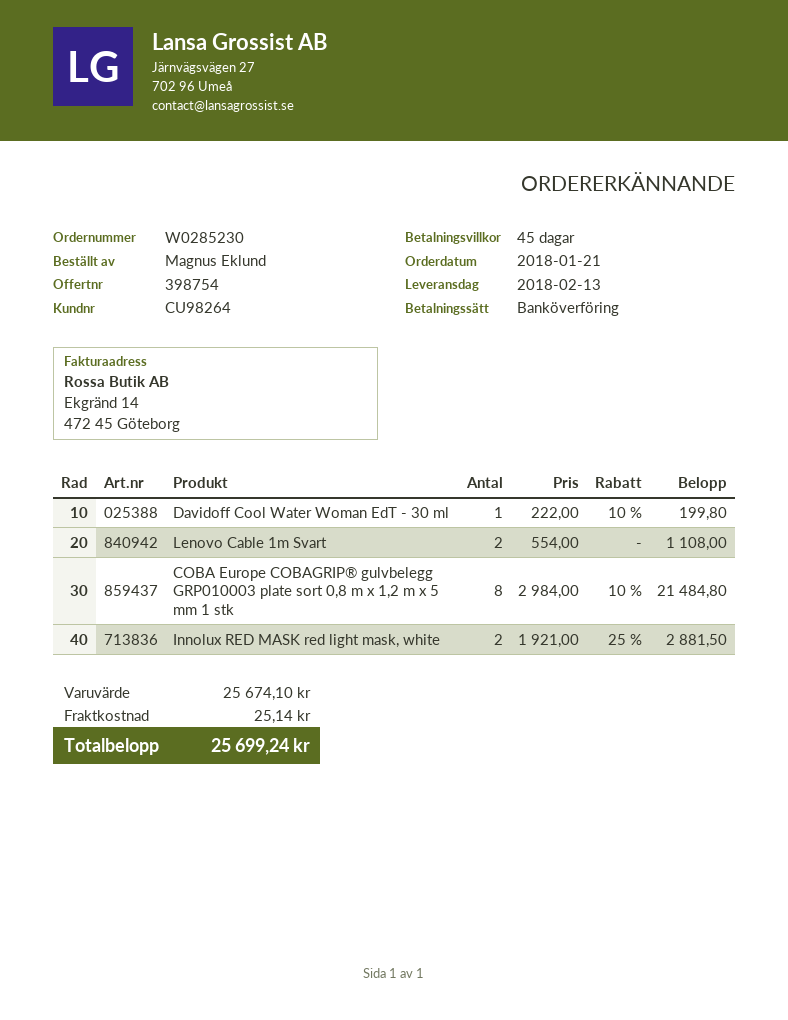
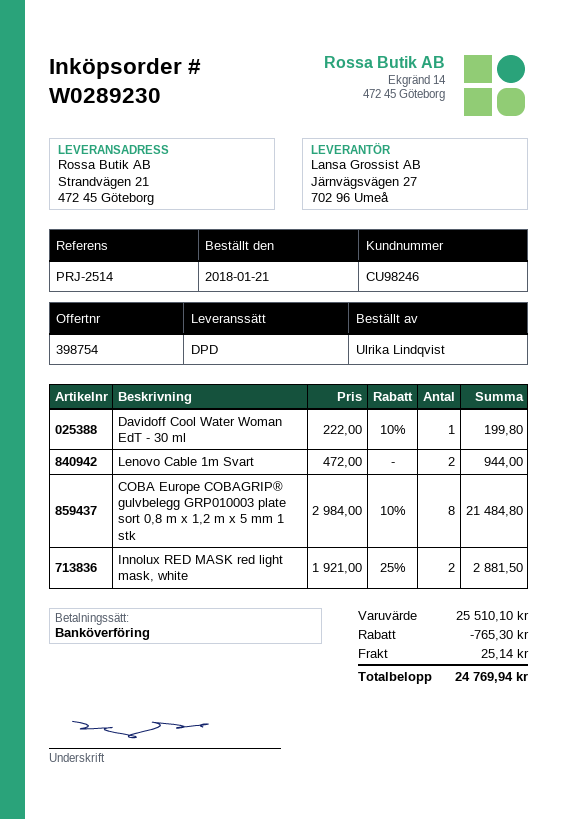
order number: W0285230 -> W0289230
customer number: CU98264 -> CU98246
ordered by: Magnus Eklund -> Ulrika Lindqvist
Lenovo Cable 1m Svart: 2 x 554.00 = 1108.00 -> 2 x 472.00 = 944.00
subtotal: 25674.10 -> 25510.10
discount: none -> 765.30
total: 25699.24 -> 24769.94

